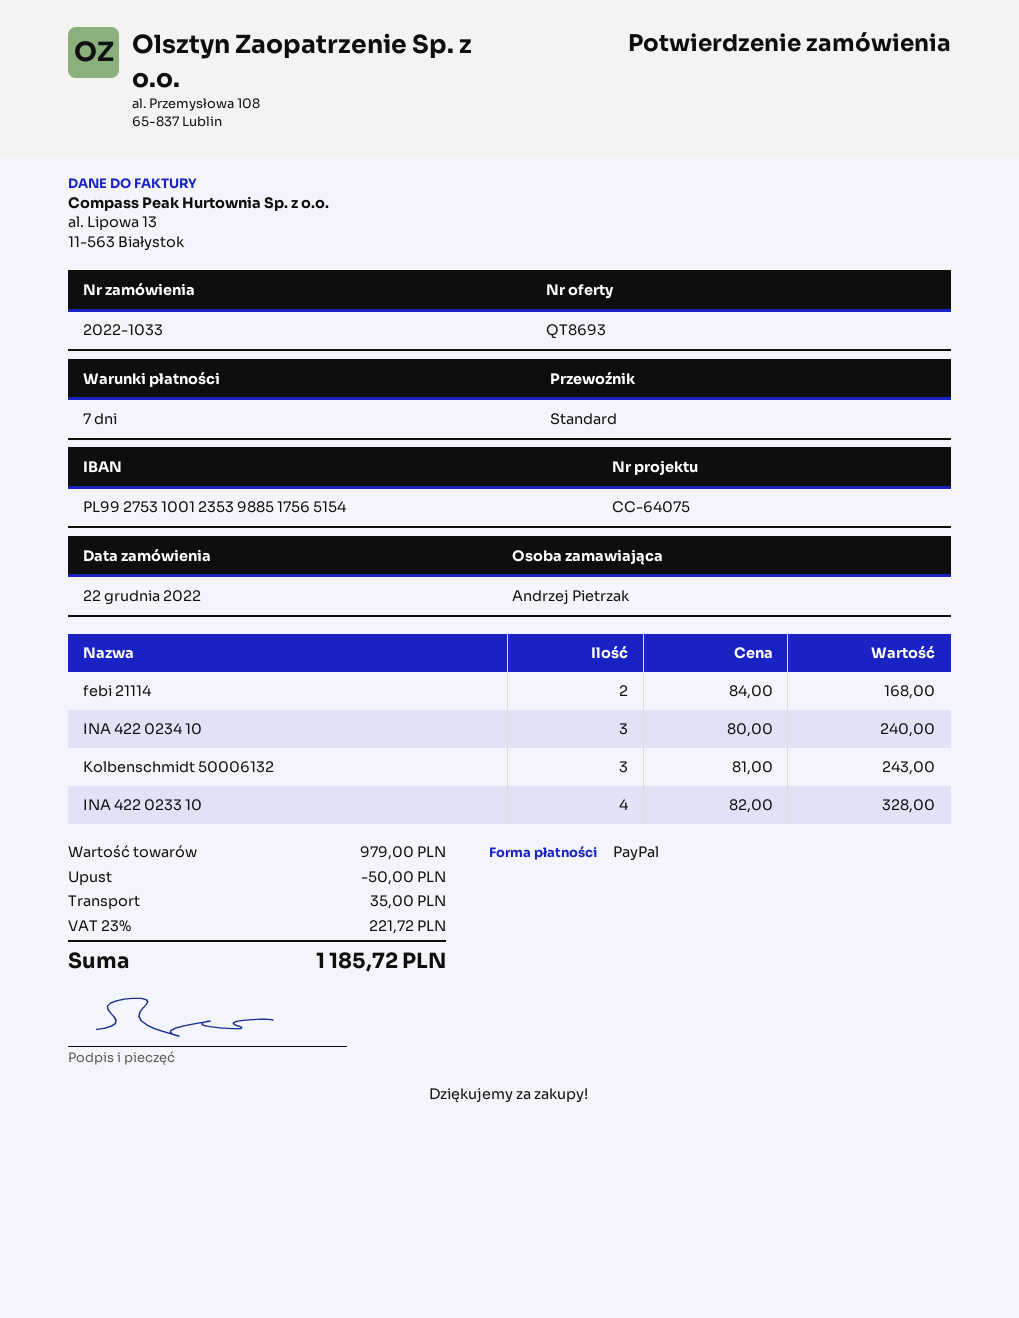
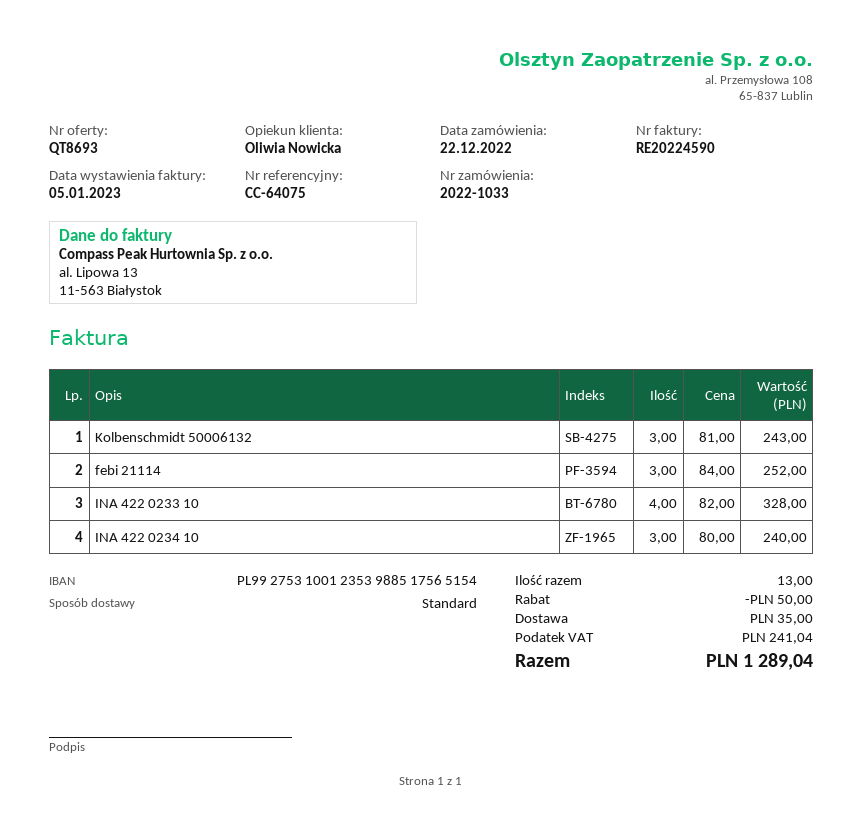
febi 21114: 2 x 84.00 = 168.00 -> 3 x 84.00 = 252.00
tax: 221.72 -> 241.04
total: 1185.72 -> 1289.04

